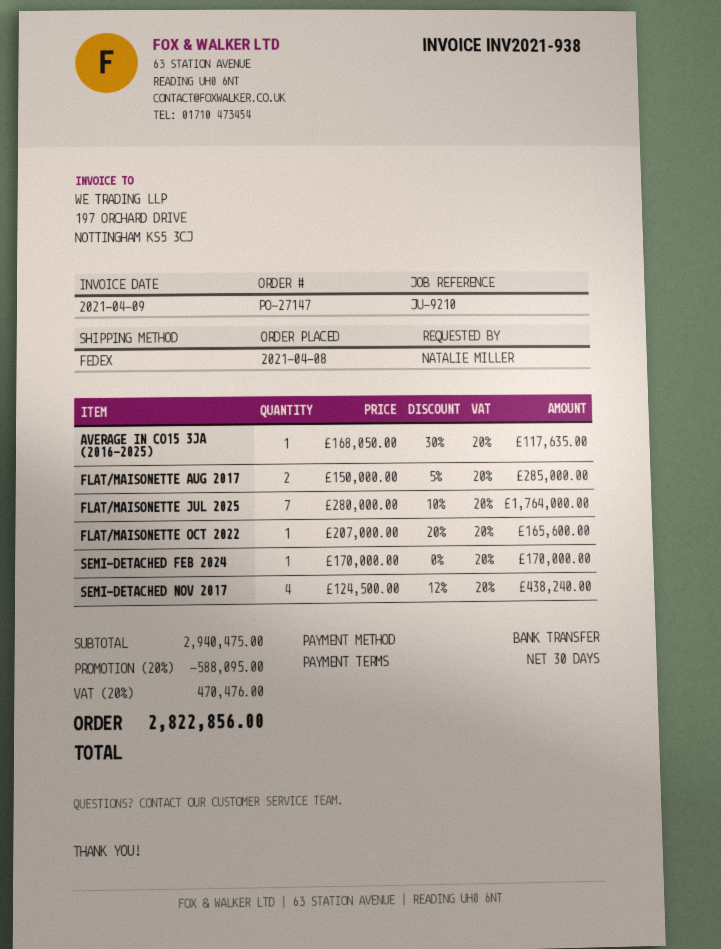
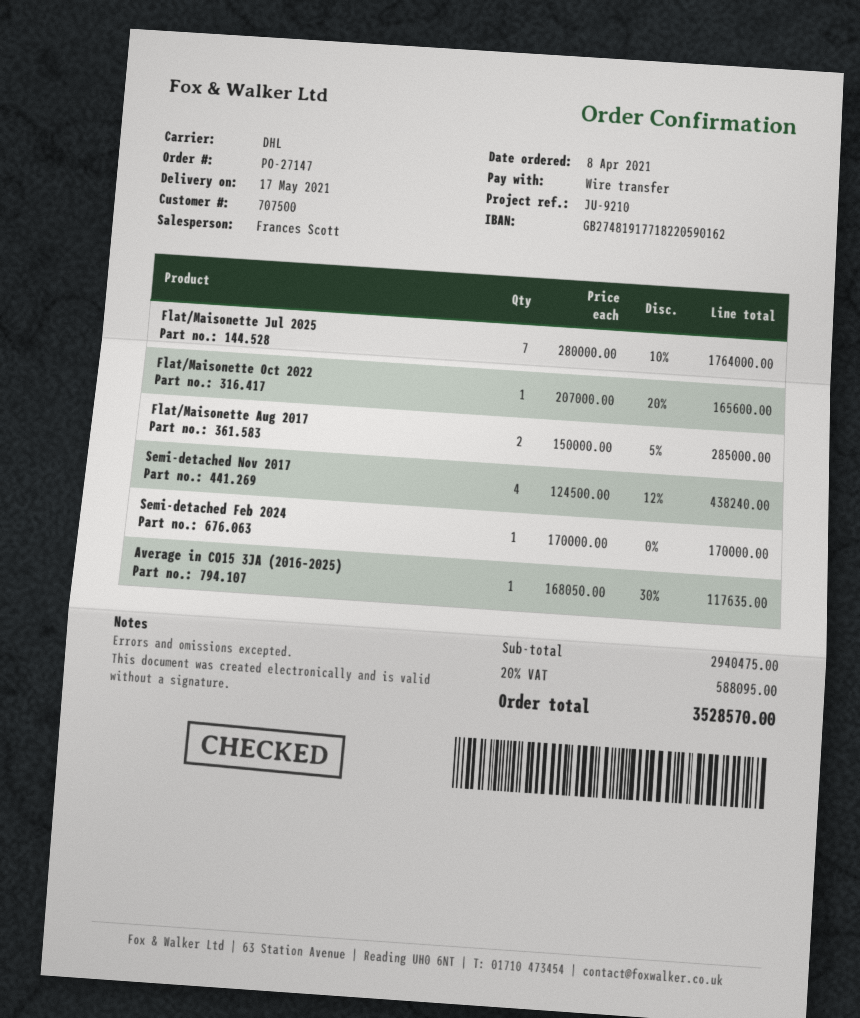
shipping method: FedEx -> DHL
discount: 20% = 588095.00 -> none
tax: 20% = 470476.00 -> 20% = 588095.00
total: 2822856.00 -> 3528570.00

